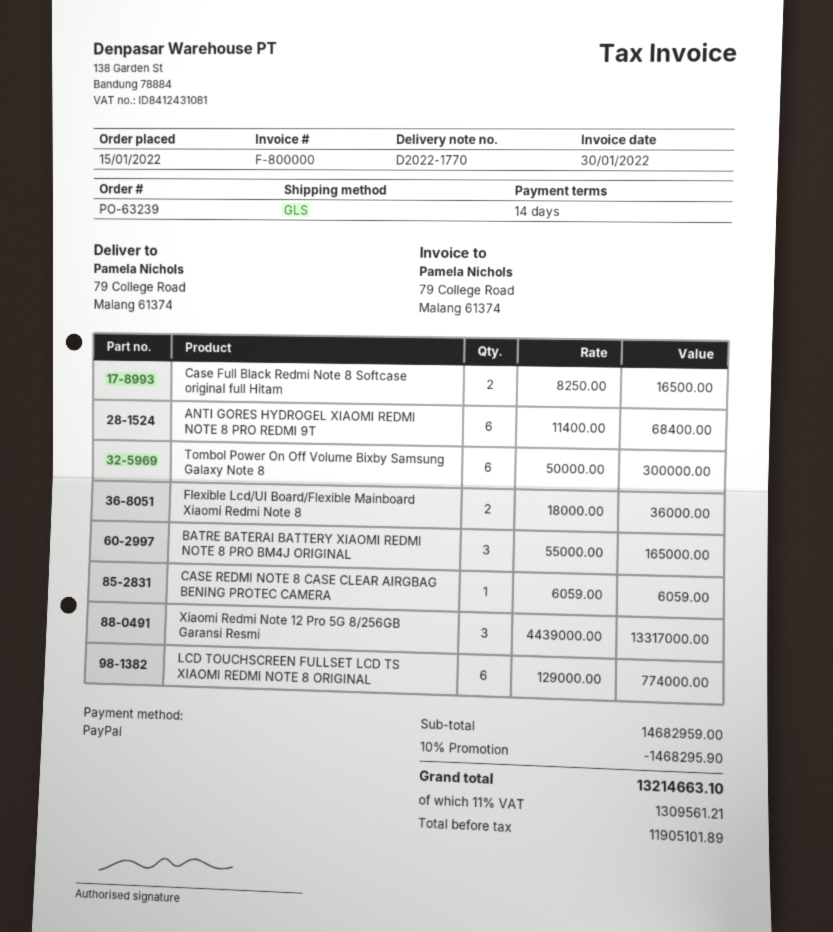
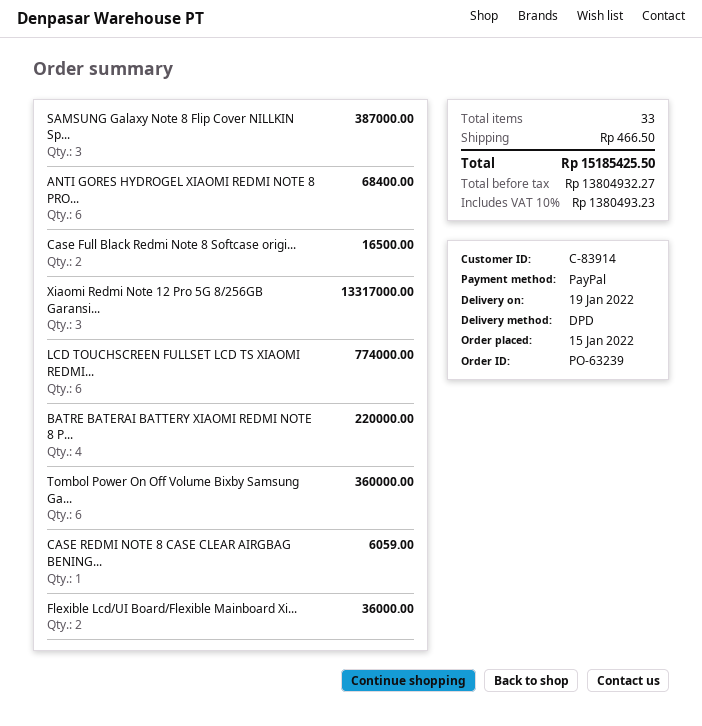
shipping method: GLS -> DPD
Tombol Power On Off Volume Bixby Samsung Galaxy Note 8: 6 for 300000.00 -> 6 for 360000.00
BATRE BATERAI BATTERY XIAOMI REDMI NOTE 8 PRO BM4J ORIGINAL: 3 for 165000.00 -> 4 for 220000.00
SAMSUNG Galaxy Note 8 Flip Cover NILLKIN Sp...: none -> 3 for 387000.00
discount: 10% = 1468295.90 -> none
shipping: none -> 466.50
net: 11905101.89 -> 13804932.27
tax: 11% = 1309561.21 -> 10% = 1380493.23
total: 13214663.10 -> 15185425.50

